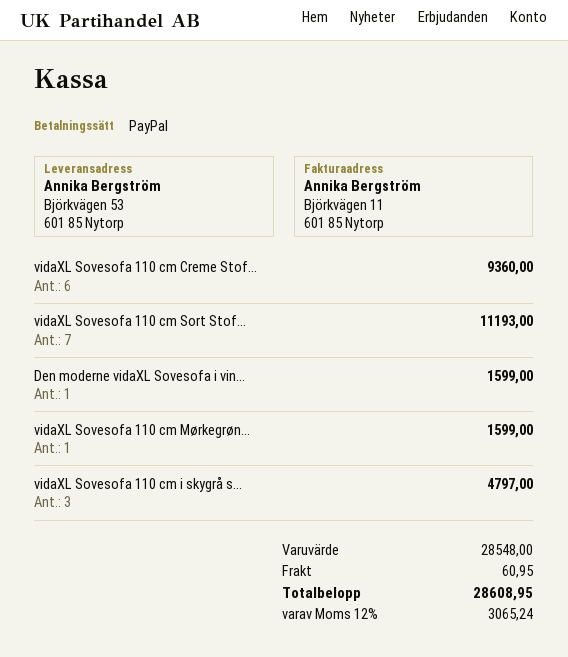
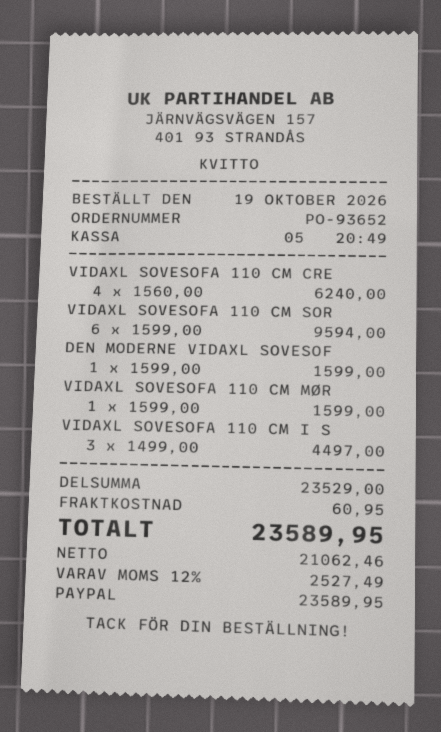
vidaXL Sovesofa 110 cm Creme Stof...: 6 for 9360.00 -> 4 for 6240.00
vidaXL Sovesofa 110 cm Sort Stof...: 7 for 11193.00 -> 6 for 9594.00
vidaXL Sovesofa 110 cm i skygrå s...: 3 for 4797.00 -> 3 for 4497.00
subtotal: 28548.00 -> 23529.00
tax: 12% = 3065.24 -> 12% = 2527.49
total: 28608.95 -> 23589.95

